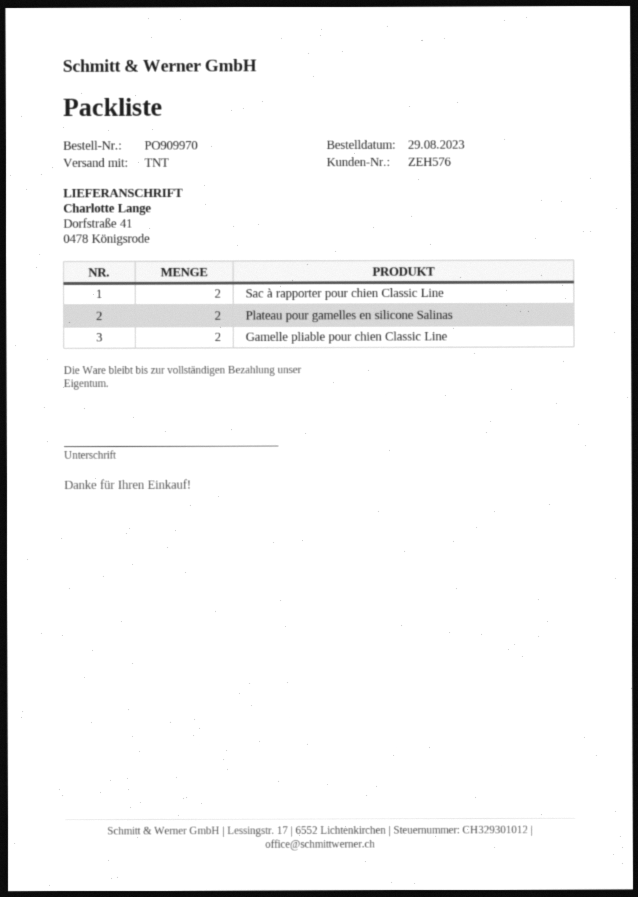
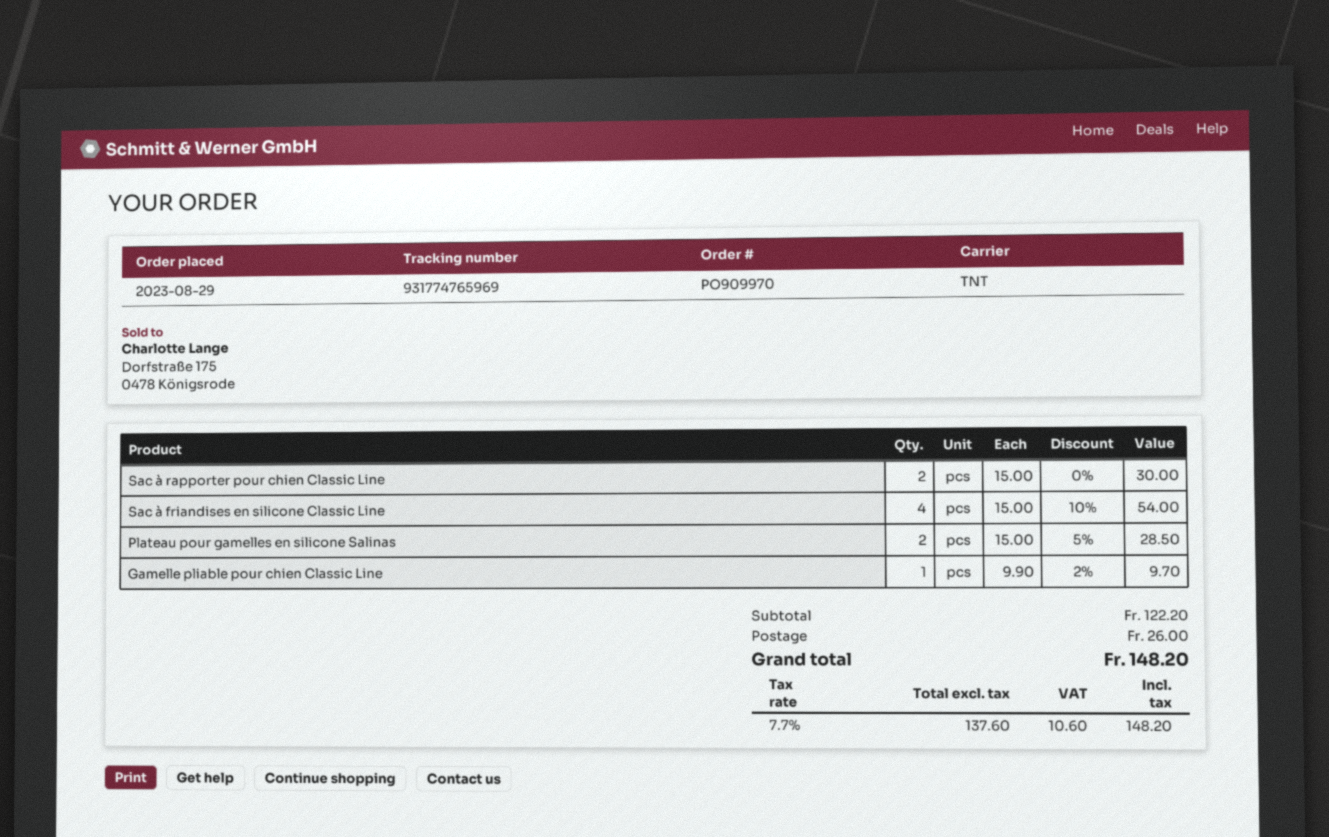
Gamelle pliable pour chien Classic Line: 2 -> 1
Sac à friandises en silicone Classic Line: none -> 4

